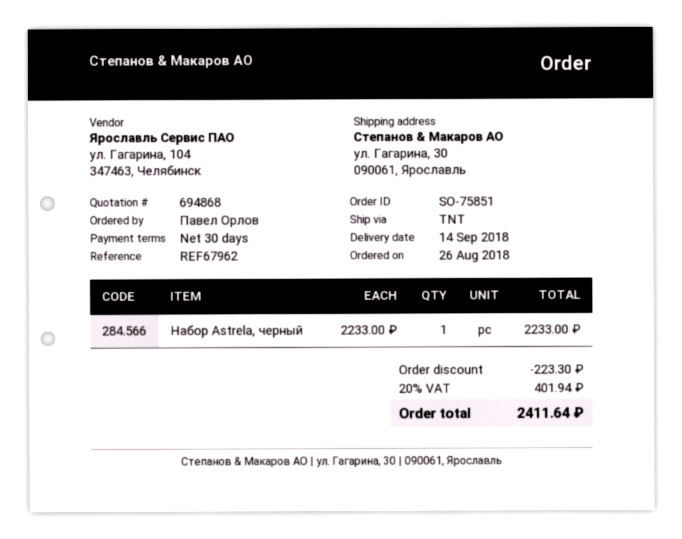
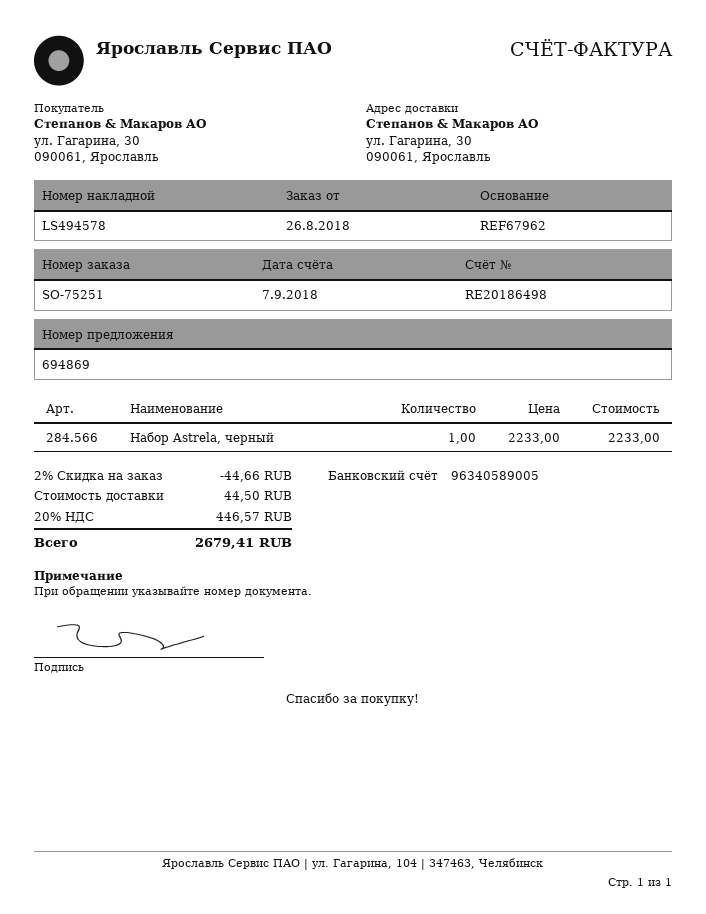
quote number: 694868 -> 694869
order number: SO-75851 -> SO-75251
discount: 223.30 -> 44.66
shipping: none -> 44.50
tax: 20% = 401.94 -> 20% = 446.57
total: 2411.64 -> 2679.41

